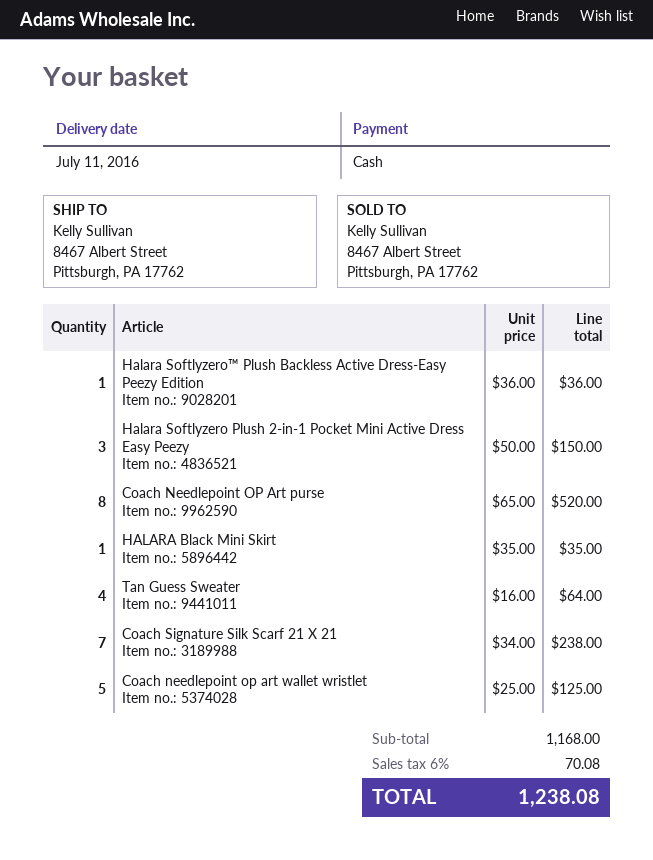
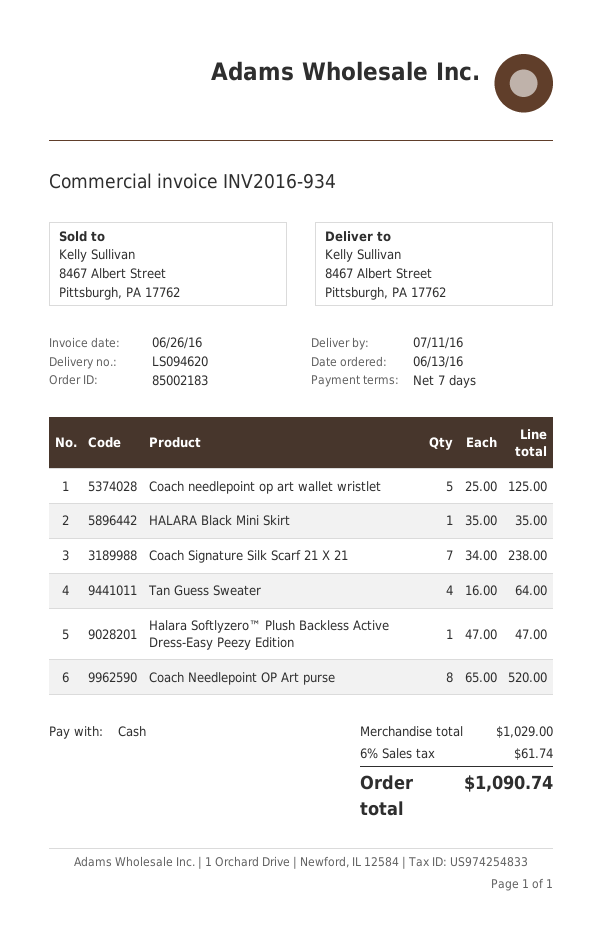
Halara Softlyzero™ Plush Backless Active Dress-Easy Peezy Edition: 1 x 36.00 = 36.00 -> 1 x 47.00 = 47.00
Halara Softlyzero Plush 2-in-1 Pocket Mini Active Dress Easy Peezy: 3 x 50.00 = 150.00 -> none
subtotal: 1168.00 -> 1029.00
tax: 6% = 70.08 -> 6% = 61.74
total: 1238.08 -> 1090.74

